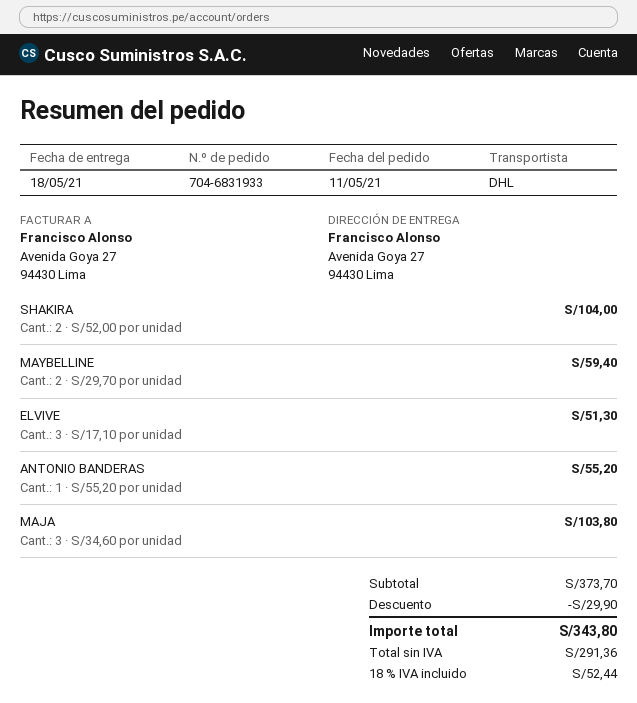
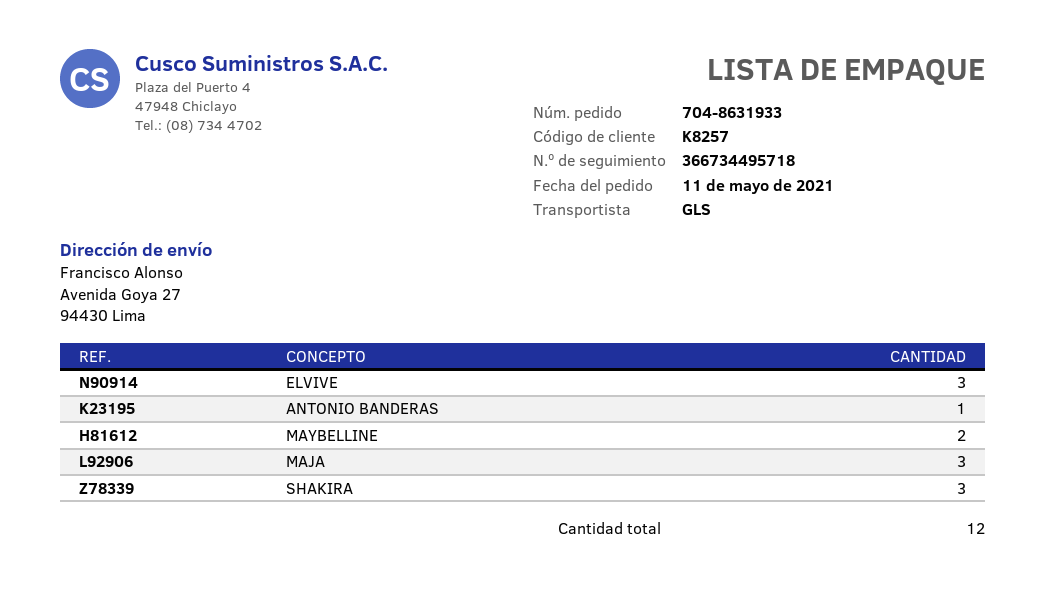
order number: 704-6831933 -> 704-8631933
shipping method: DHL -> GLS
SHAKIRA: 2 -> 3

